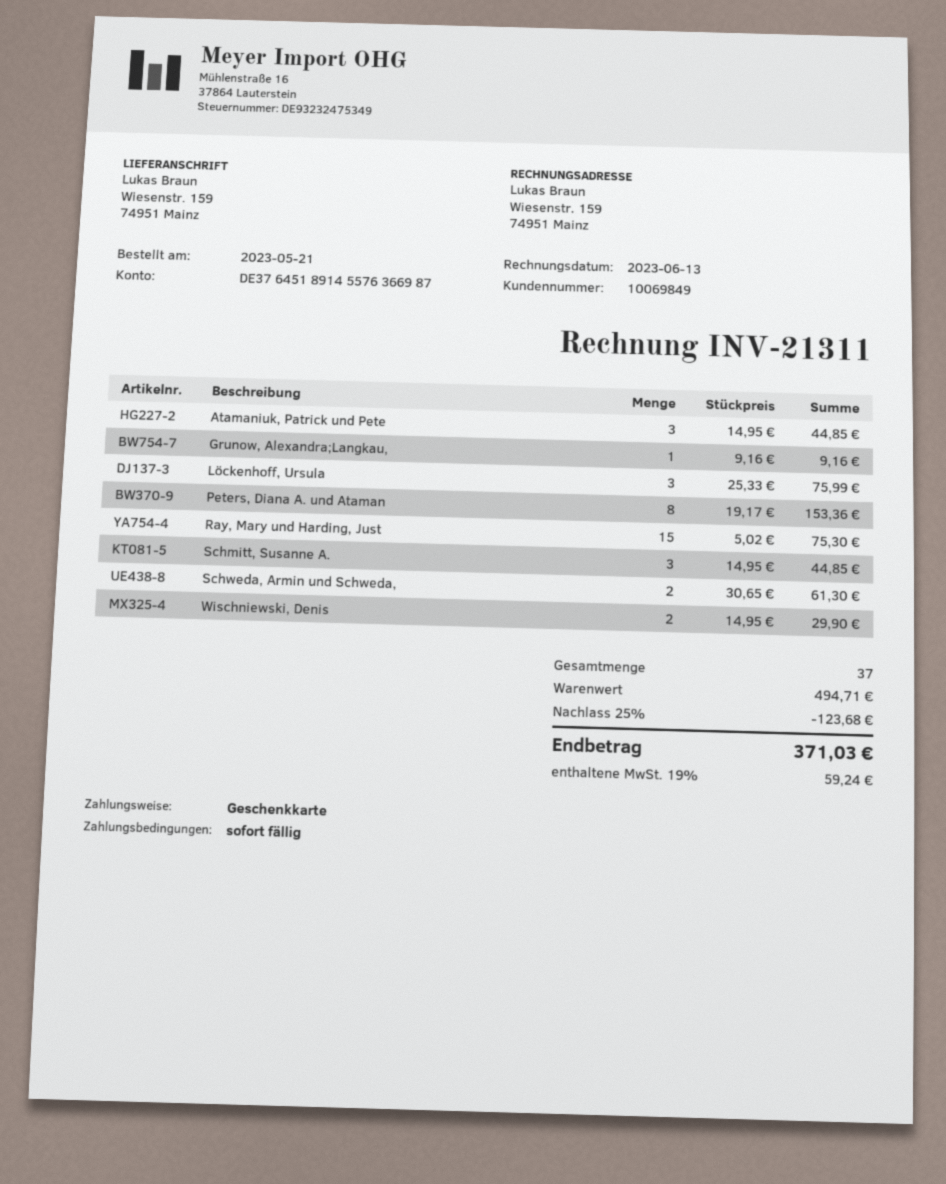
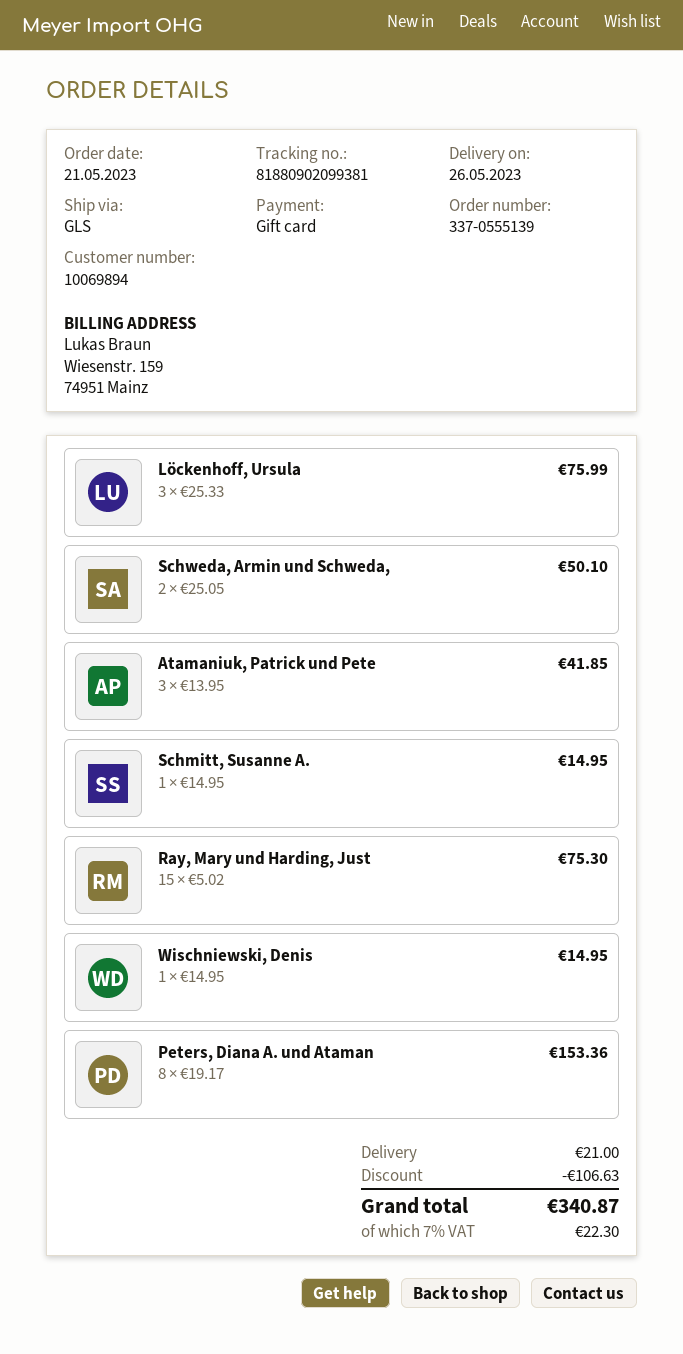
customer number: 10069849 -> 10069894
Atamaniuk, Patrick und Pete: 3 x 14.95 = 44.85 -> 3 x 13.95 = 41.85
Grunow, Alexandra;Langkau,: 1 x 9.16 = 9.16 -> none
Schmitt, Susanne A.: 3 x 14.95 = 44.85 -> 1 x 14.95 = 14.95
Schweda, Armin und Schweda,: 2 x 30.65 = 61.30 -> 2 x 25.05 = 50.10
Wischniewski, Denis: 2 x 14.95 = 29.90 -> 1 x 14.95 = 14.95
discount: 123.68 -> 106.63
shipping: none -> 21.00
tax: 19% = 59.24 -> 7% = 22.30
total: 371.03 -> 340.87

